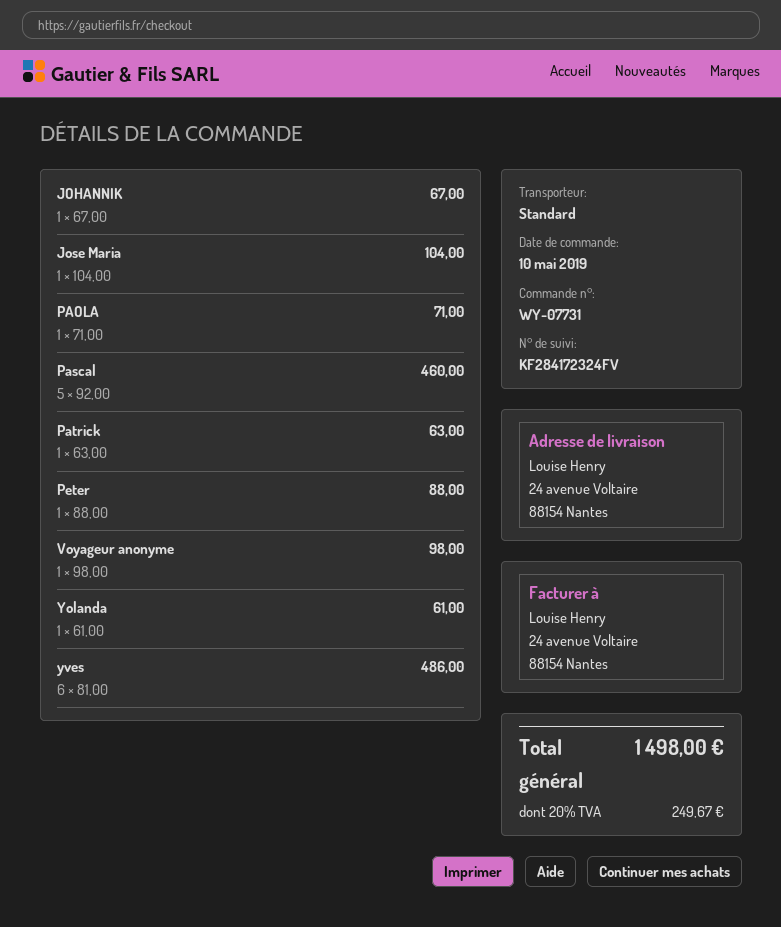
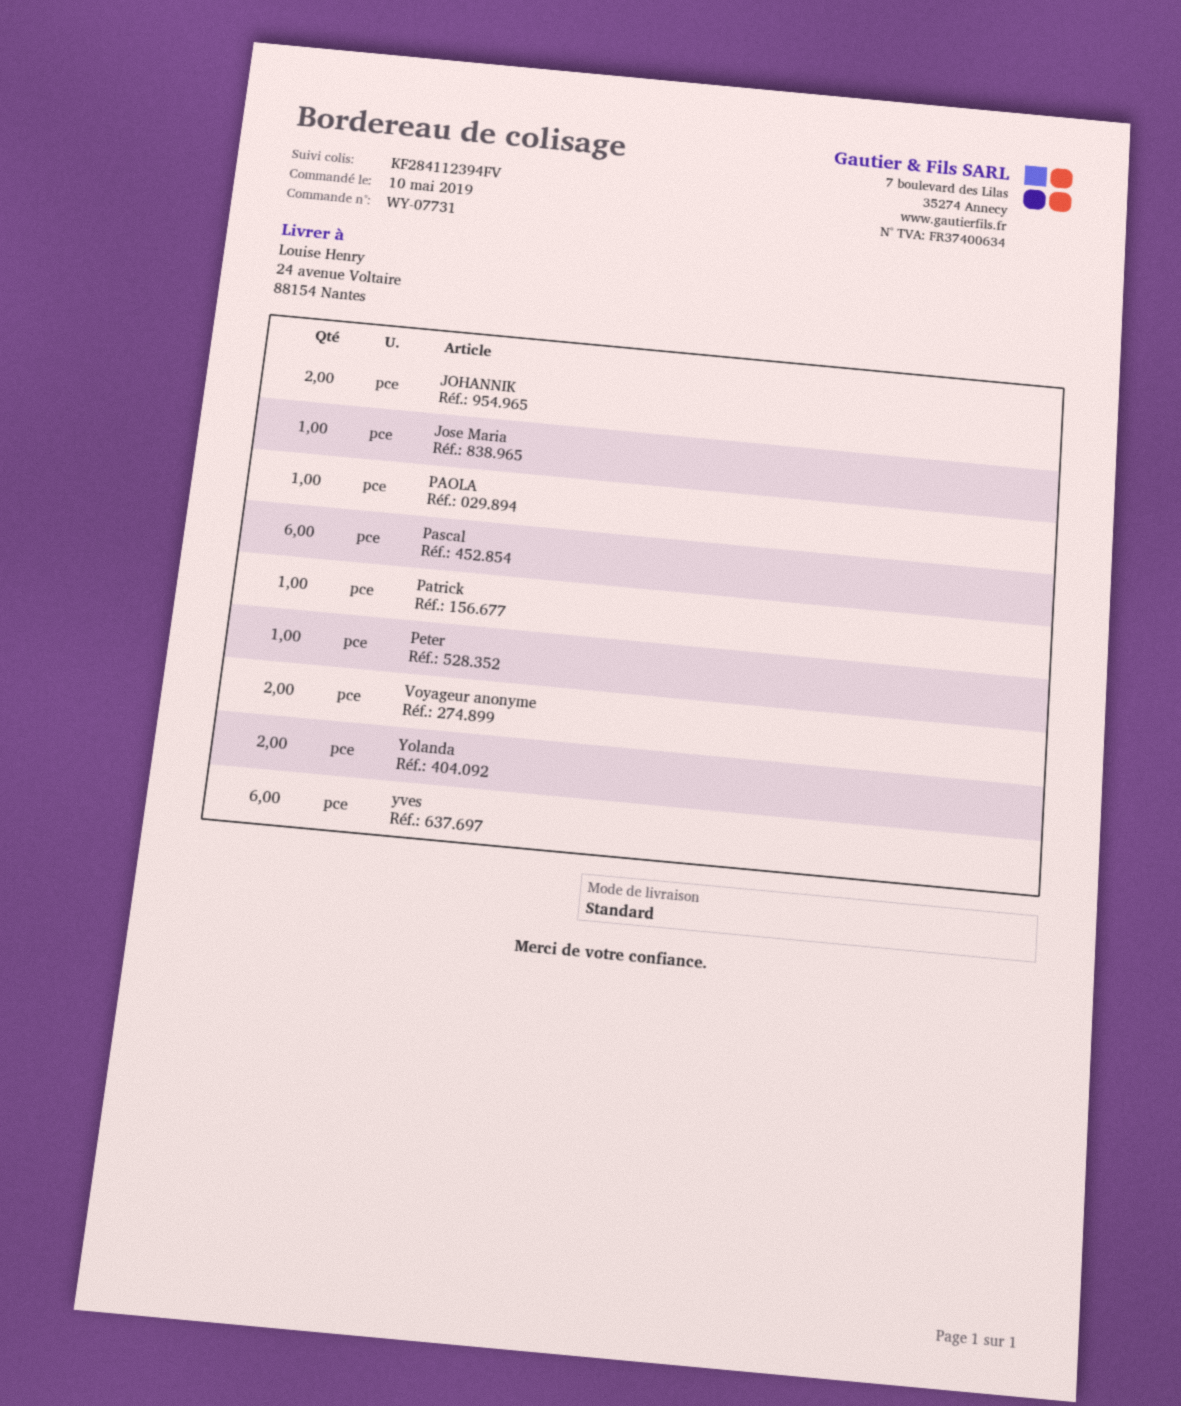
tracking number: KF284172324FV -> KF284112394FV
JOHANNIK: 1 -> 2
Pascal: 5 -> 6
Voyageur anonyme: 1 -> 2
Yolanda: 1 -> 2

